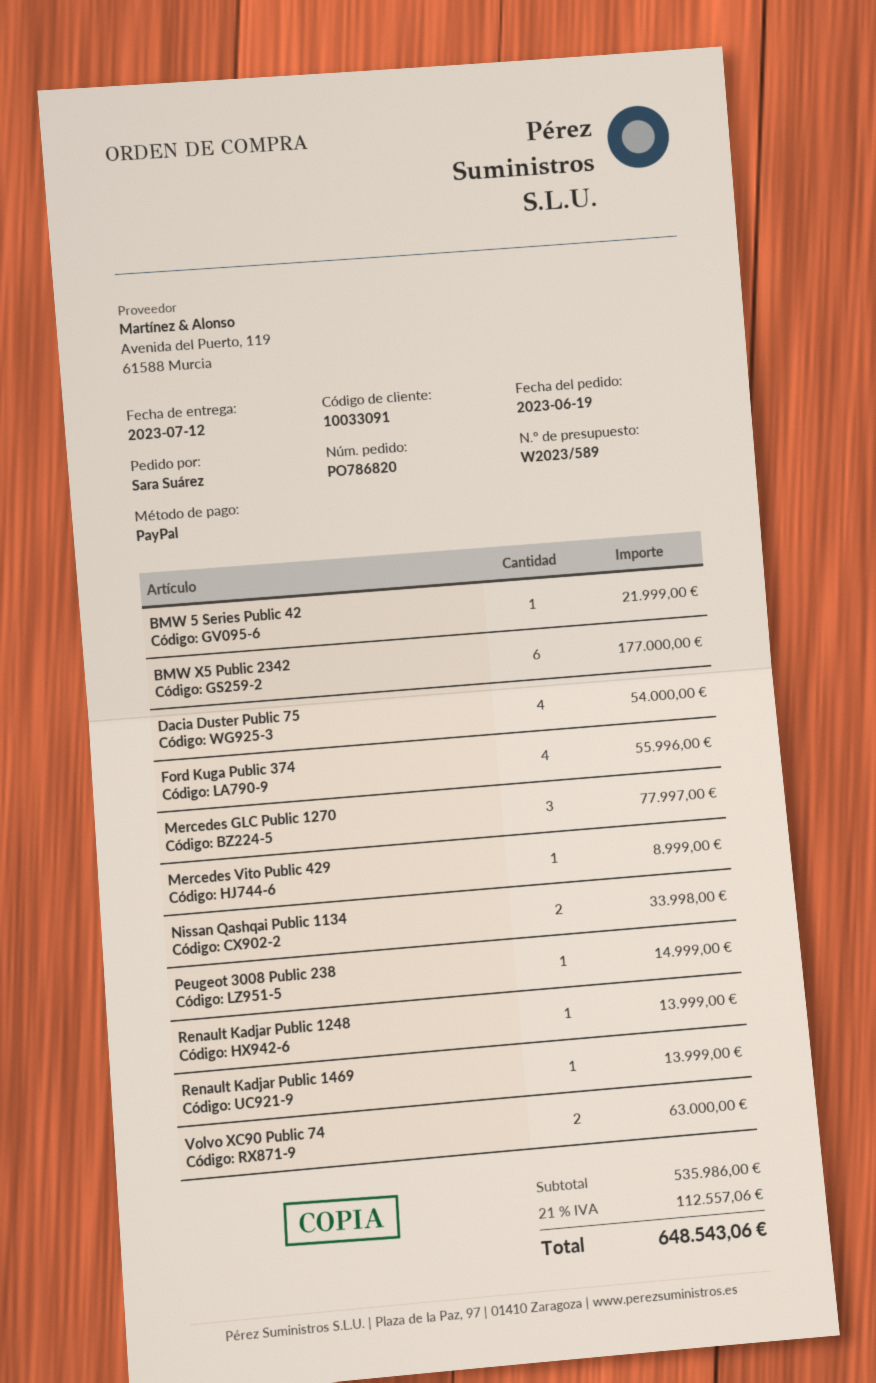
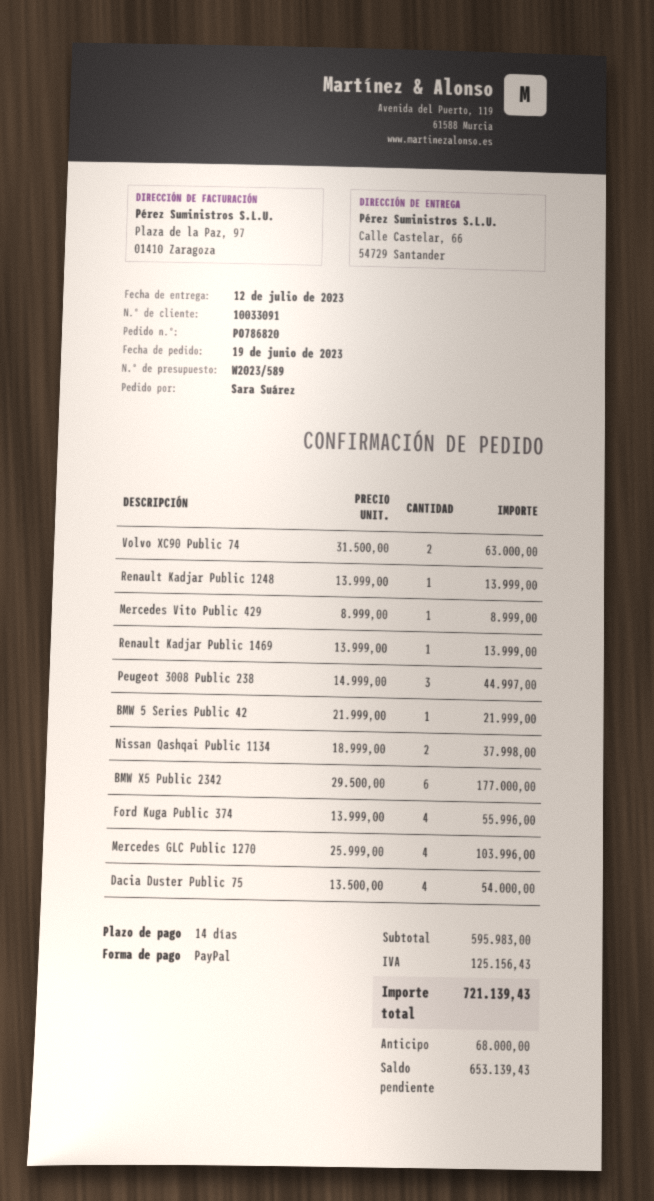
Mercedes GLC Public 1270: 3 for 77997.00 -> 4 for 103996.00
Nissan Qashqai Public 1134: 2 for 33998.00 -> 2 for 37998.00
Peugeot 3008 Public 238: 1 for 14999.00 -> 3 for 44997.00
subtotal: 535986.00 -> 595983.00
tax: 112557.06 -> 125156.43
total: 648543.06 -> 721139.43

